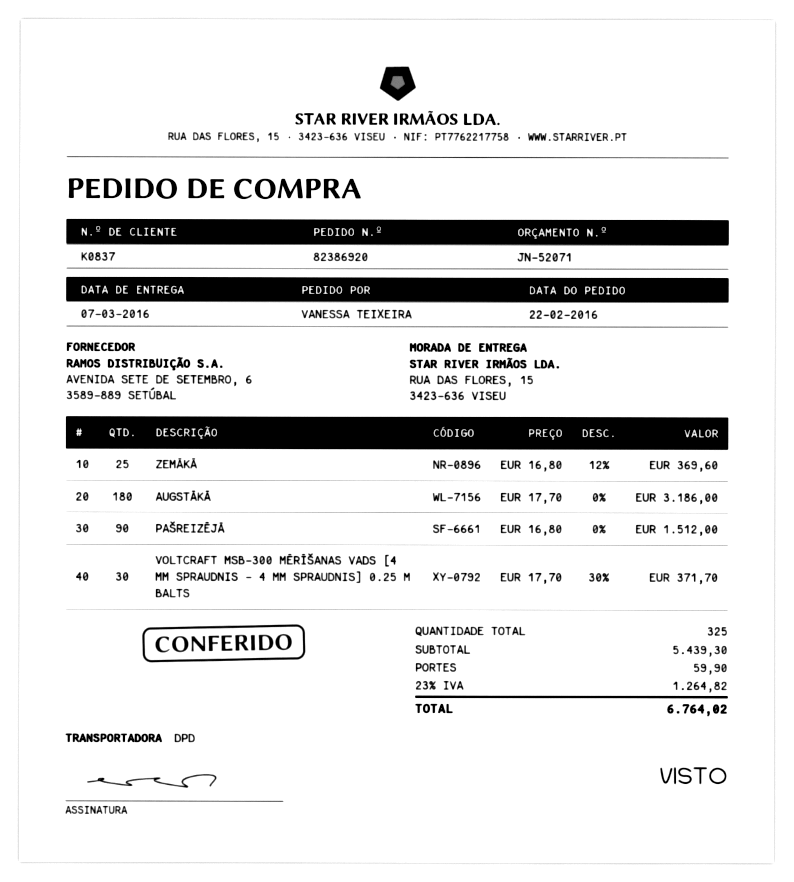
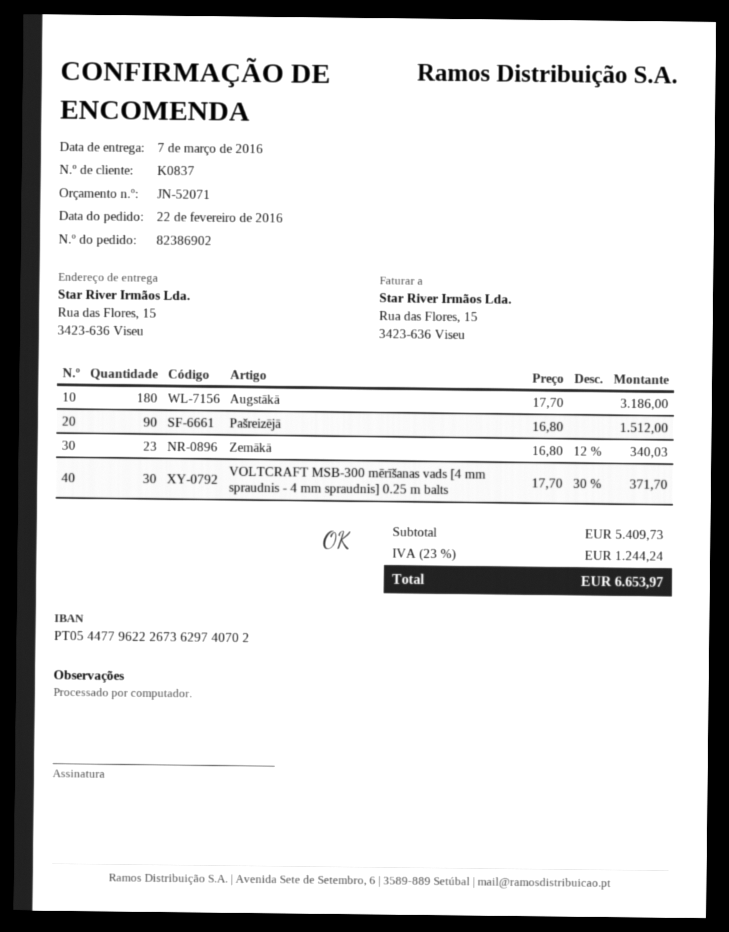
order number: 82386920 -> 82386902
ZEMĀKĀ: 25 x 16.80 - 12% = 369.60 -> 23 x 16.80 - 12% = 340.03
subtotal: 5439.30 -> 5409.73
shipping: 59.90 -> none
tax: 23% = 1264.82 -> 23% = 1244.24
total: 6764.02 -> 6653.97

